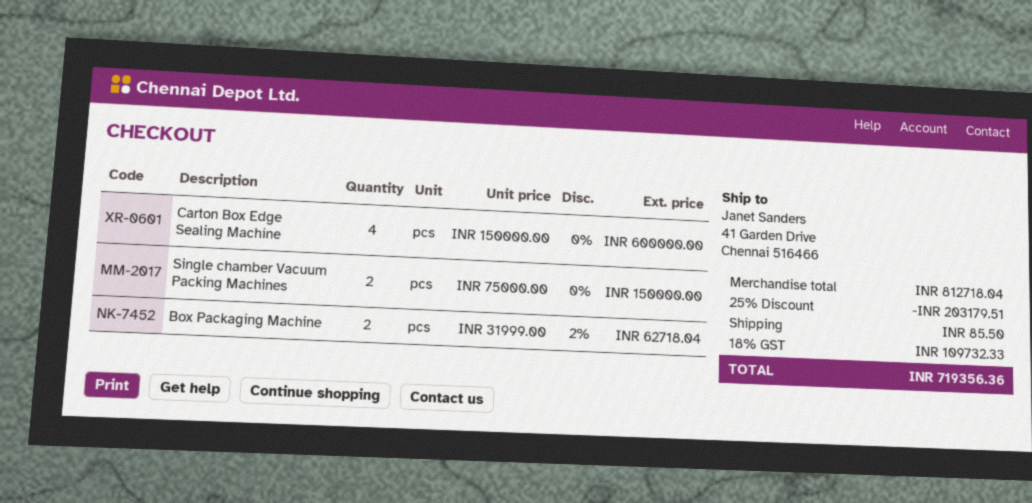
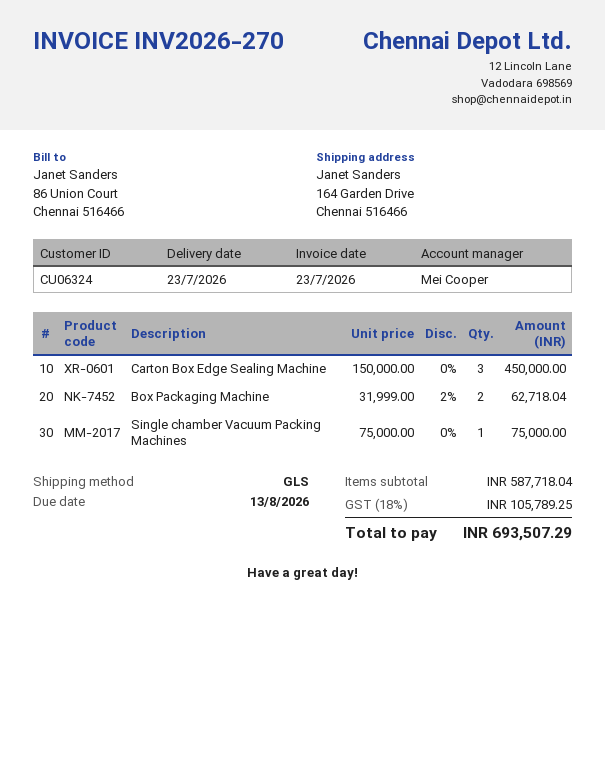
ship to: 41 Garden Drive, Chennai 516466 -> 164 Garden Drive, Chennai 516466
Carton Box Edge Sealing Machine: 4 x 150000.00 = 600000.00 -> 3 x 150000.00 = 450000.00
Single chamber Vacuum Packing Machines: 2 x 75000.00 = 150000.00 -> 1 x 75000.00 = 75000.00
subtotal: 812718.04 -> 587718.04
discount: 25% = 203179.51 -> none
shipping: 85.50 -> none
tax: 18% = 109732.33 -> 18% = 105789.25
total: 719356.36 -> 693507.29

